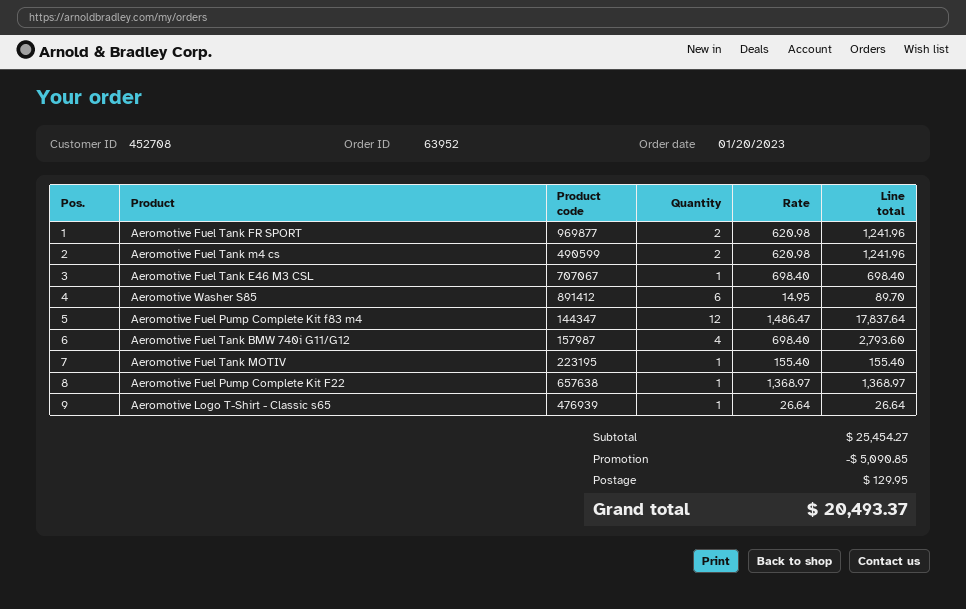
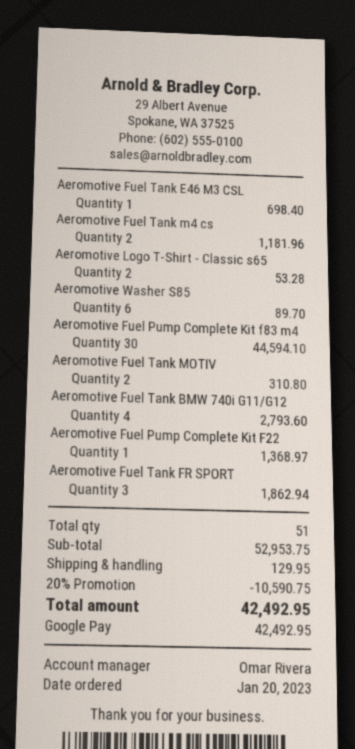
Aeromotive Fuel Tank FR SPORT: 2 for 1241.96 -> 3 for 1862.94
Aeromotive Fuel Tank m4 cs: 2 for 1241.96 -> 2 for 1181.96
Aeromotive Fuel Pump Complete Kit f83 m4: 12 for 17837.64 -> 30 for 44594.10
Aeromotive Fuel Tank MOTIV: 1 for 155.40 -> 2 for 310.80
Aeromotive Logo T-Shirt - Classic s65: 1 for 26.64 -> 2 for 53.28
subtotal: 25454.27 -> 52953.75
discount: 5090.85 -> 10590.75
total: 20493.37 -> 42492.95

